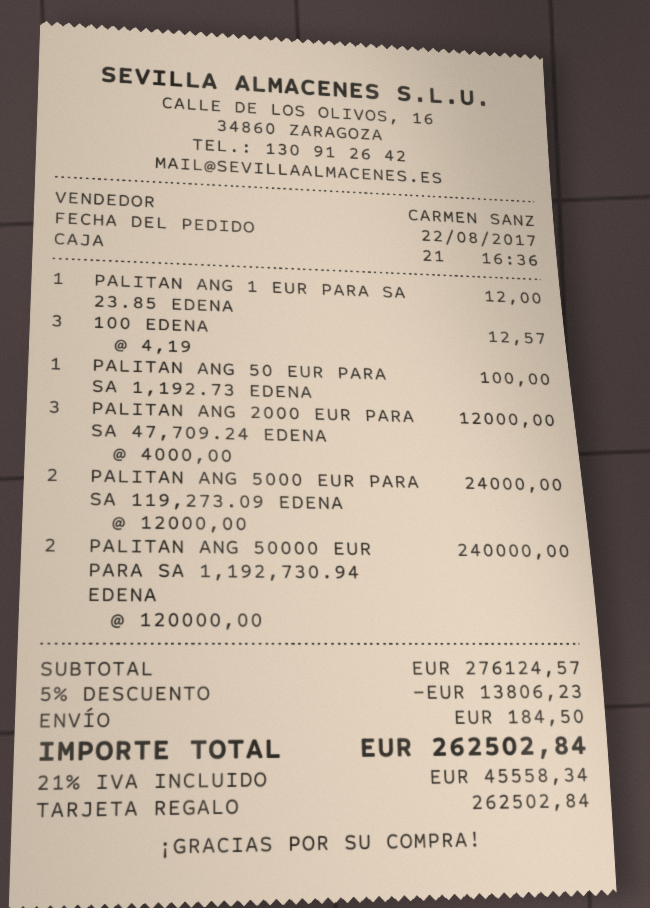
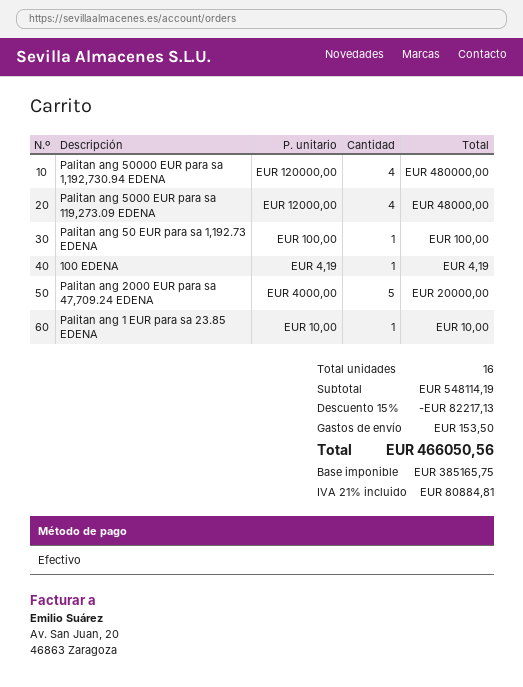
payment method: gift card -> cash
PALITAN ANG 1 EUR PARA SA 23.85 EDENA: 1 x 12.00 = 12.00 -> 1 x 10.00 = 10.00
100 EDENA: 3 x 4.19 = 12.57 -> 1 x 4.19 = 4.19
PALITAN ANG 2000 EUR PARA SA 47,709.24 EDENA: 3 x 4000.00 = 12000.00 -> 5 x 4000.00 = 20000.00
PALITAN ANG 5000 EUR PARA SA 119,273.09 EDENA: 2 x 12000.00 = 24000.00 -> 4 x 12000.00 = 48000.00
PALITAN ANG 50000 EUR PARA SA 1,192,730.94 EDENA: 2 x 120000.00 = 240000.00 -> 4 x 120000.00 = 480000.00
subtotal: 276124.57 -> 548114.19
discount: 5% = 13806.23 -> 15% = 82217.13
shipping: 184.50 -> 153.50
tax: 21% = 45558.34 -> 21% = 80884.81
total: 262502.84 -> 466050.56

